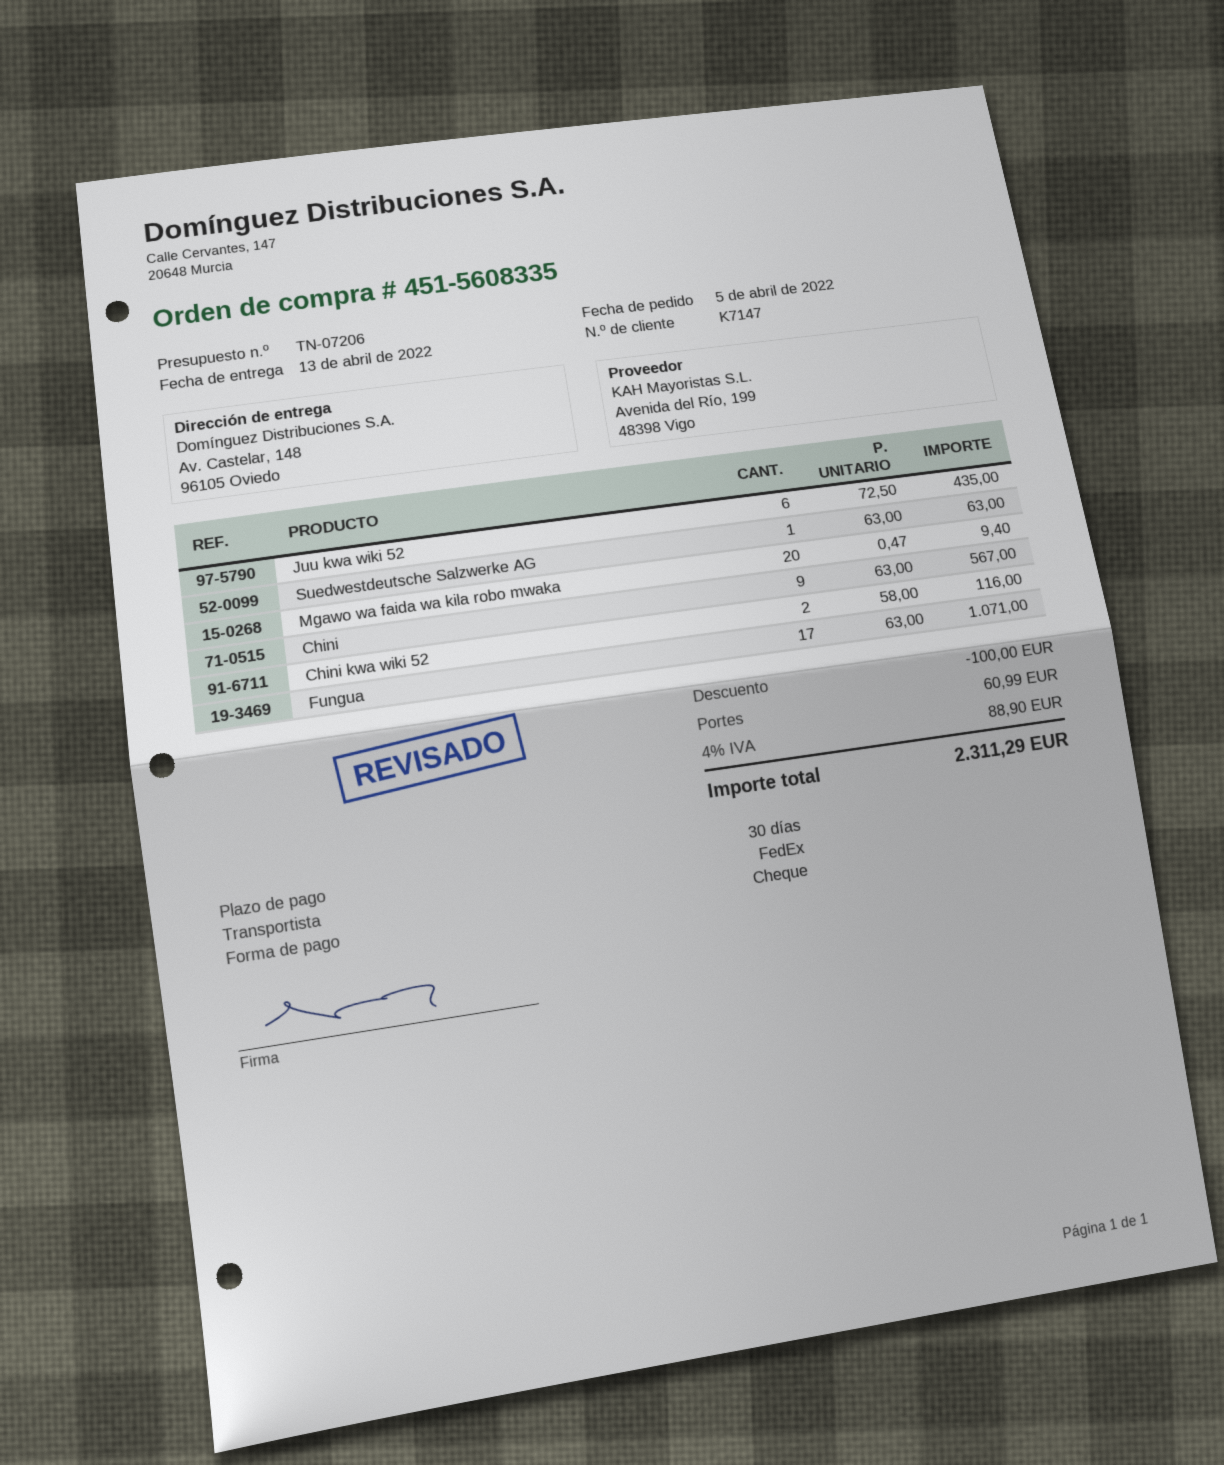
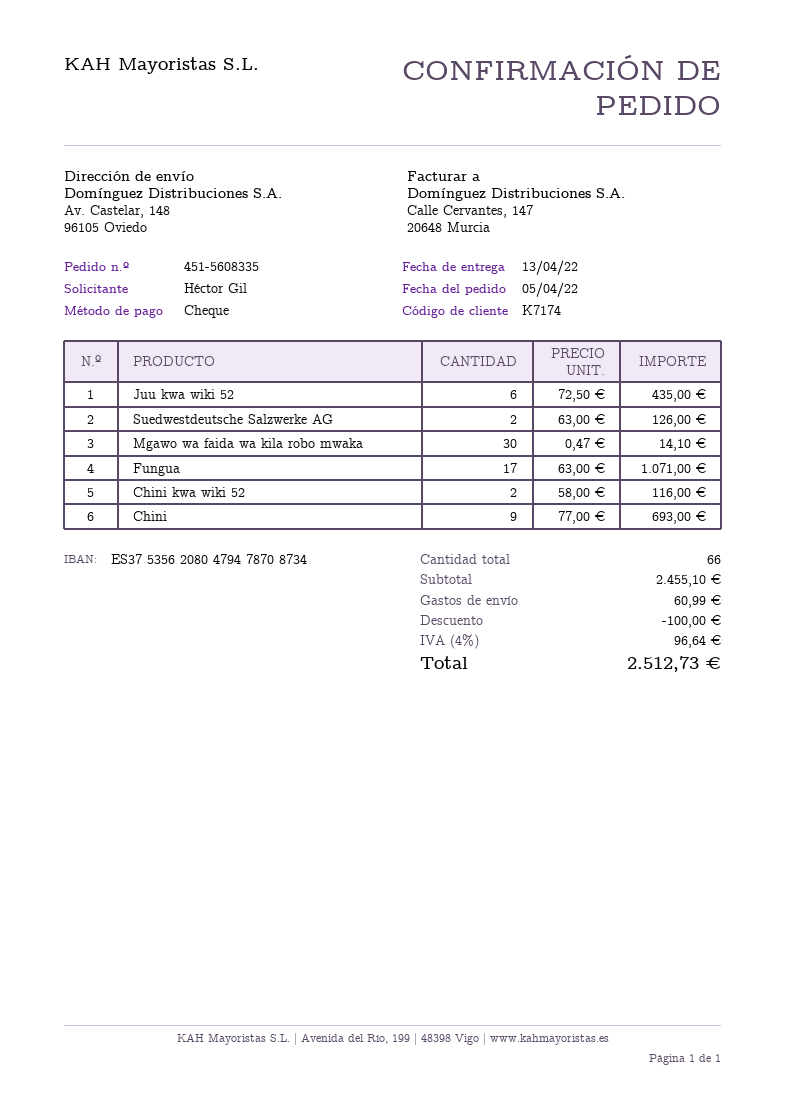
customer number: K7147 -> K7174
Suedwestdeutsche Salzwerke AG: 1 x 63.00 = 63.00 -> 2 x 63.00 = 126.00
Mgawo wa faida wa kila robo mwaka: 20 x 0.47 = 9.40 -> 30 x 0.47 = 14.10
Chini: 9 x 63.00 = 567.00 -> 9 x 77.00 = 693.00
tax: 4% = 88.90 -> 4% = 96.64
total: 2311.29 -> 2512.73

